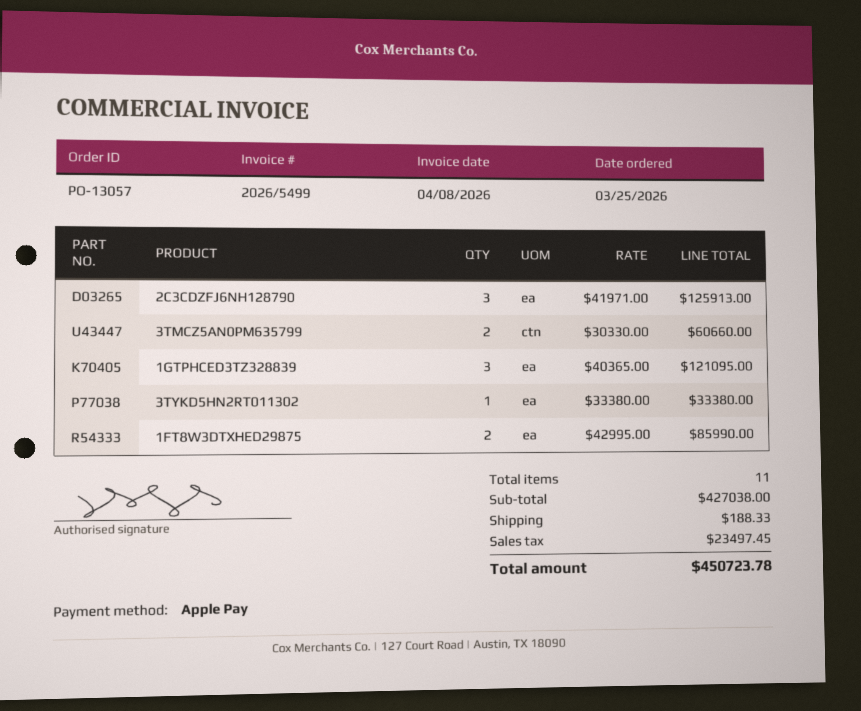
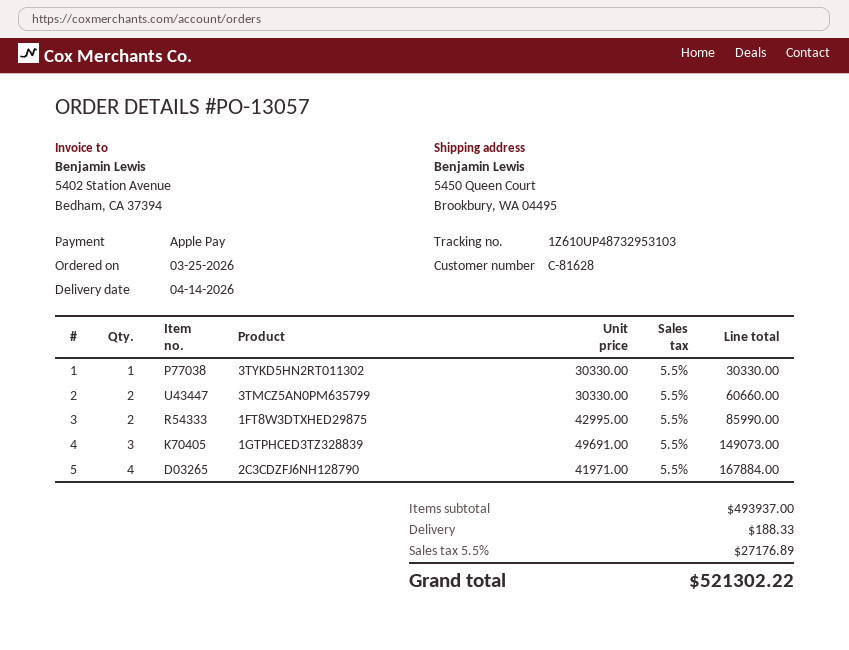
2C3CDZFJ6NH128790: 3 x 41971.00 = 125913.00 -> 4 x 41971.00 = 167884.00
1GTPHCED3TZ328839: 3 x 40365.00 = 121095.00 -> 3 x 49691.00 = 149073.00
3TYKD5HN2RT011302: 1 x 33380.00 = 33380.00 -> 1 x 30330.00 = 30330.00
subtotal: 427038.00 -> 493937.00
tax: 23497.45 -> 27176.89
total: 450723.78 -> 521302.22

